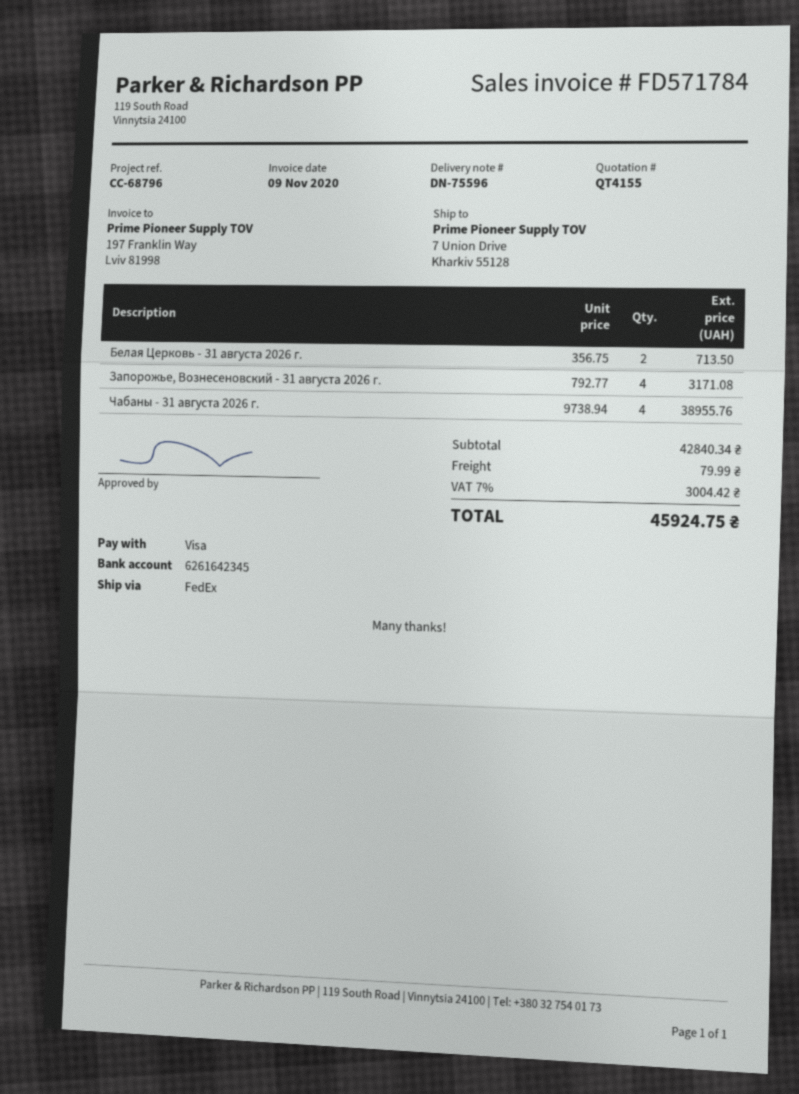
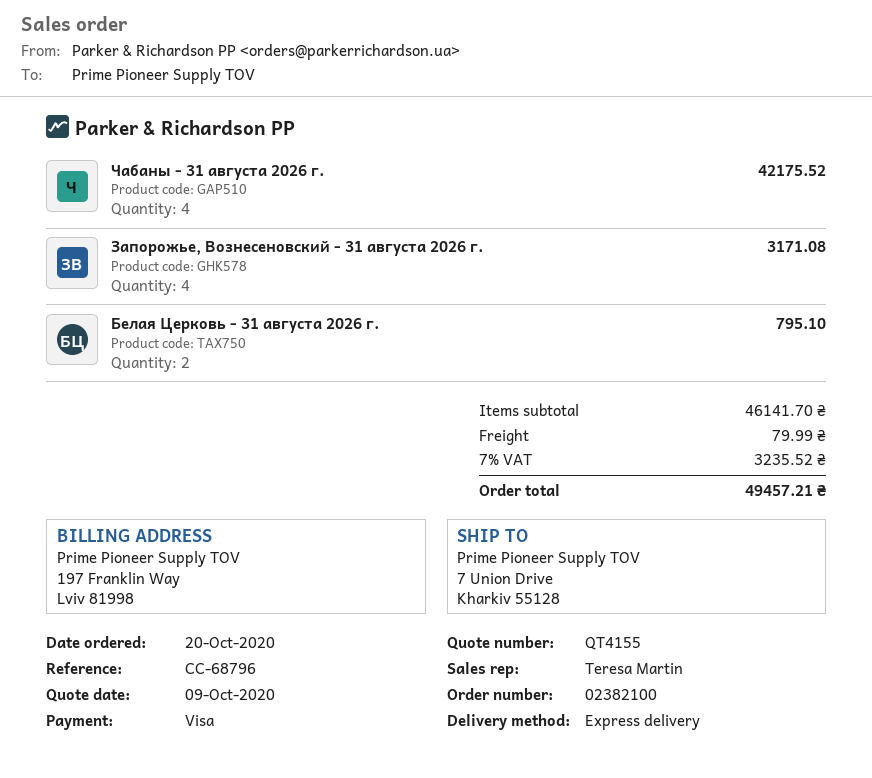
shipping method: FedEx -> express
Белая Церковь - 31 августа 2026 г.: 2 for 713.50 -> 2 for 795.10
Чабаны - 31 августа 2026 г.: 4 for 38955.76 -> 4 for 42175.52
subtotal: 42840.34 -> 46141.70
tax: 7% = 3004.42 -> 7% = 3235.52
total: 45924.75 -> 49457.21

